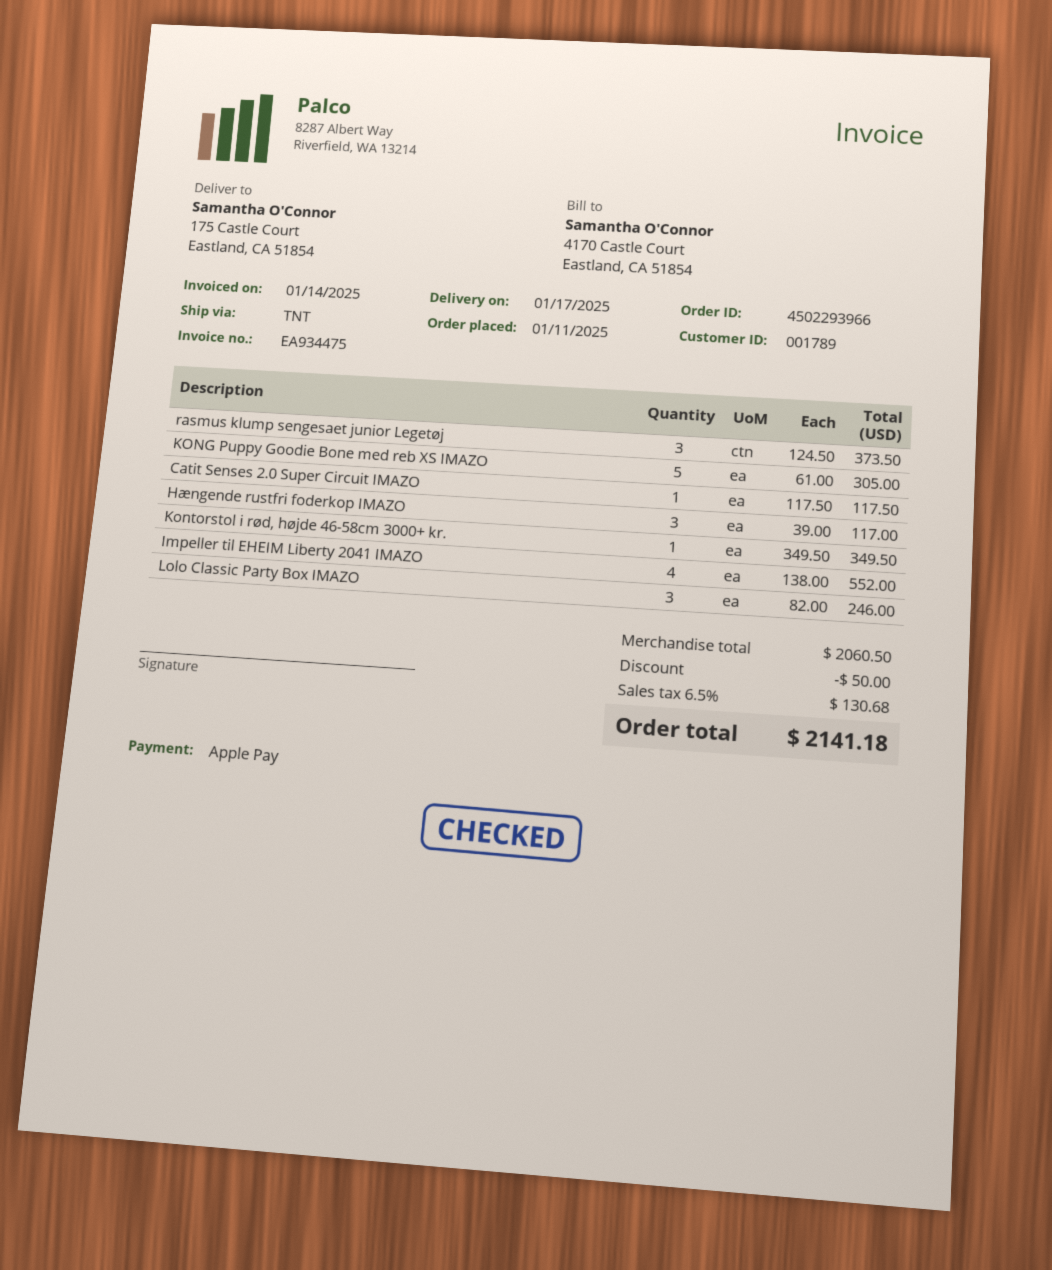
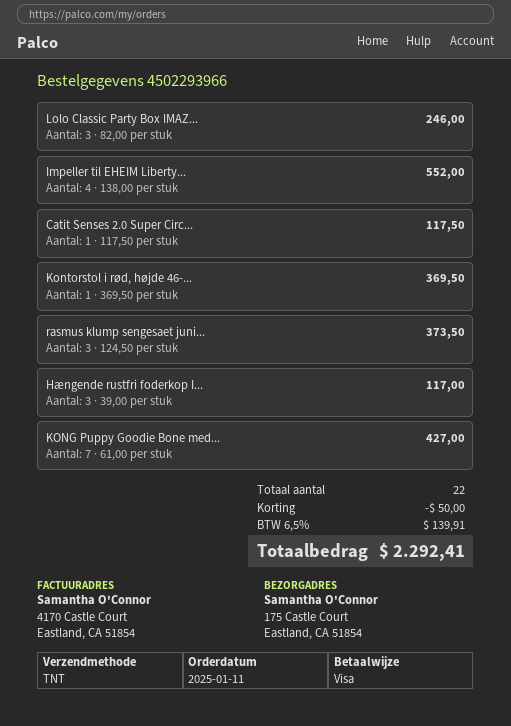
payment method: Apple Pay -> Visa
KONG Puppy Goodie Bone med reb XS IMAZO: 5 x 61.00 = 305.00 -> 7 x 61.00 = 427.00
Kontorstol i rød, højde 46-58cm 3000+ kr.: 1 x 349.50 = 349.50 -> 1 x 369.50 = 369.50
tax: 6.5% = 130.68 -> 6.5% = 139.91
total: 2141.18 -> 2292.41

